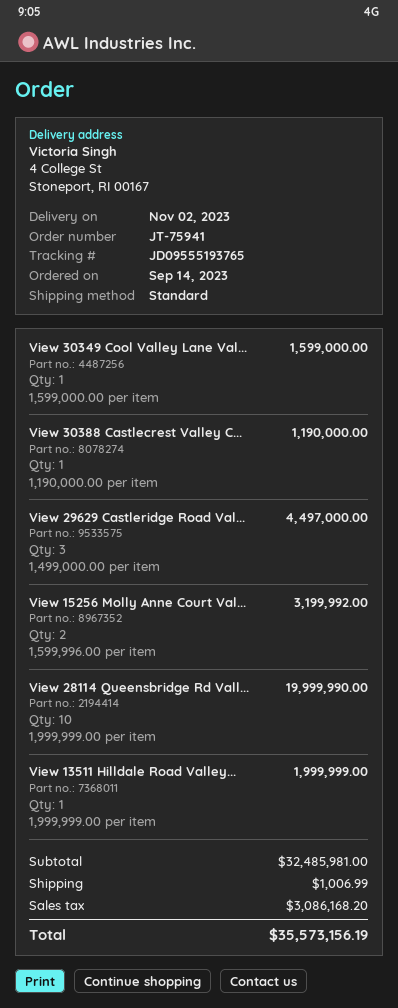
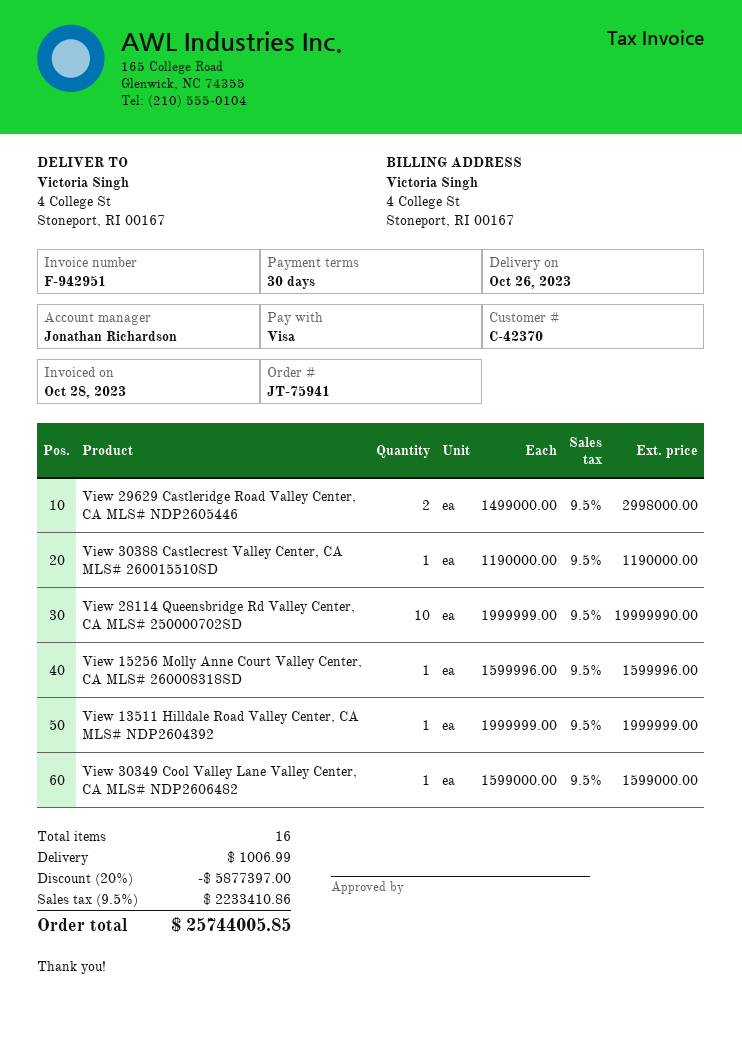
delivery date: 2023-11-02 -> 2023-10-26
View 29629 Castleridge Road Val...: 3 x 1499000.00 = 4497000.00 -> 2 x 1499000.00 = 2998000.00
View 15256 Molly Anne Court Val...: 2 x 1599996.00 = 3199992.00 -> 1 x 1599996.00 = 1599996.00
discount: none -> 20% = 5877397.00
tax: 3086168.20 -> 2233410.86
total: 35573156.19 -> 25744005.85

